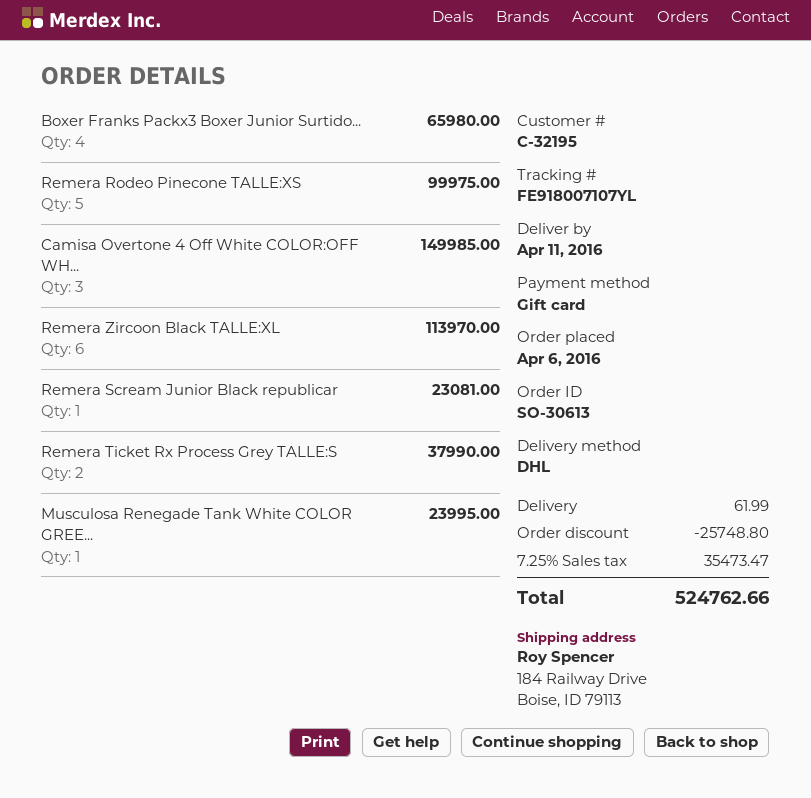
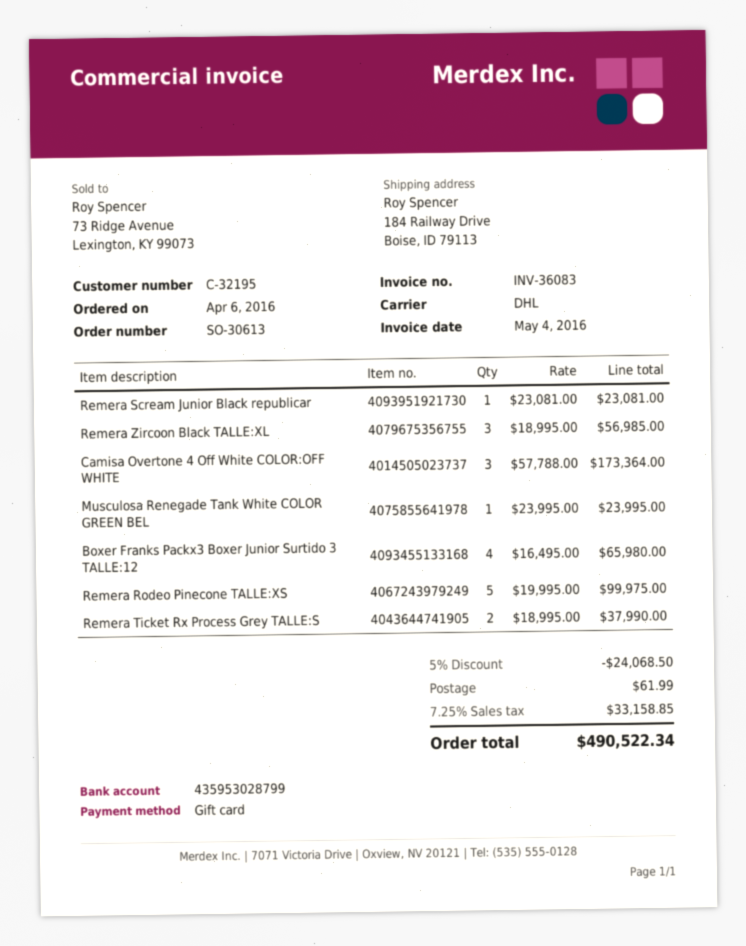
Camisa Overtone 4 Off White COLOR:OFF WH...: 3 for 149985.00 -> 3 for 173364.00
Remera Zircoon Black TALLE:XL: 6 for 113970.00 -> 3 for 56985.00
discount: 25748.80 -> 24068.50
tax: 7.25% = 35473.47 -> 7.25% = 33158.85
total: 524762.66 -> 490522.34

